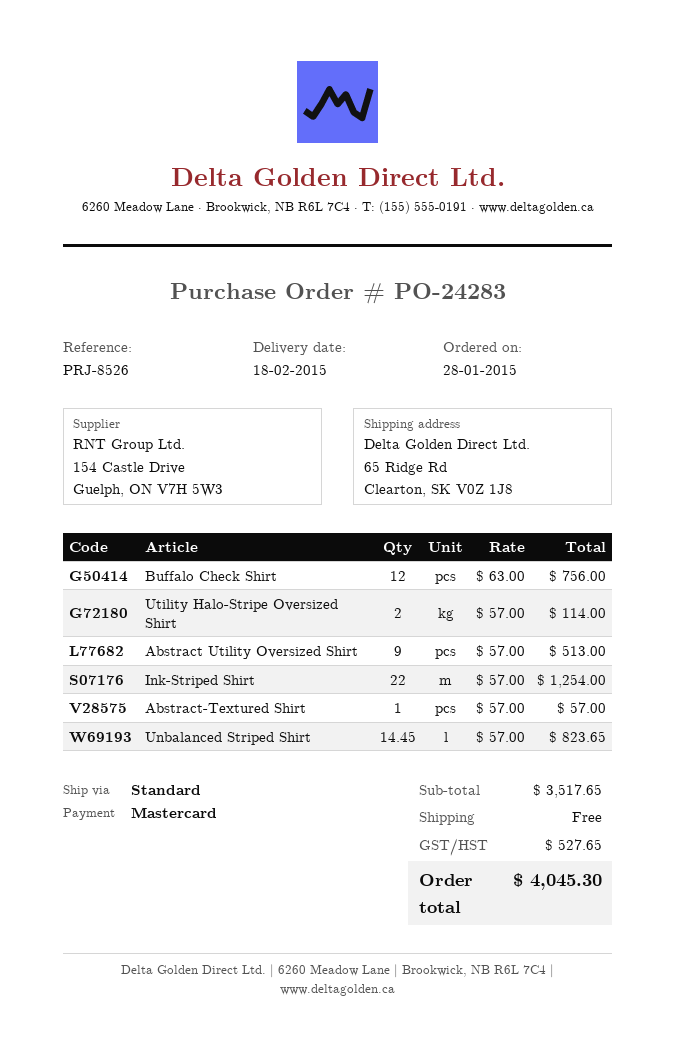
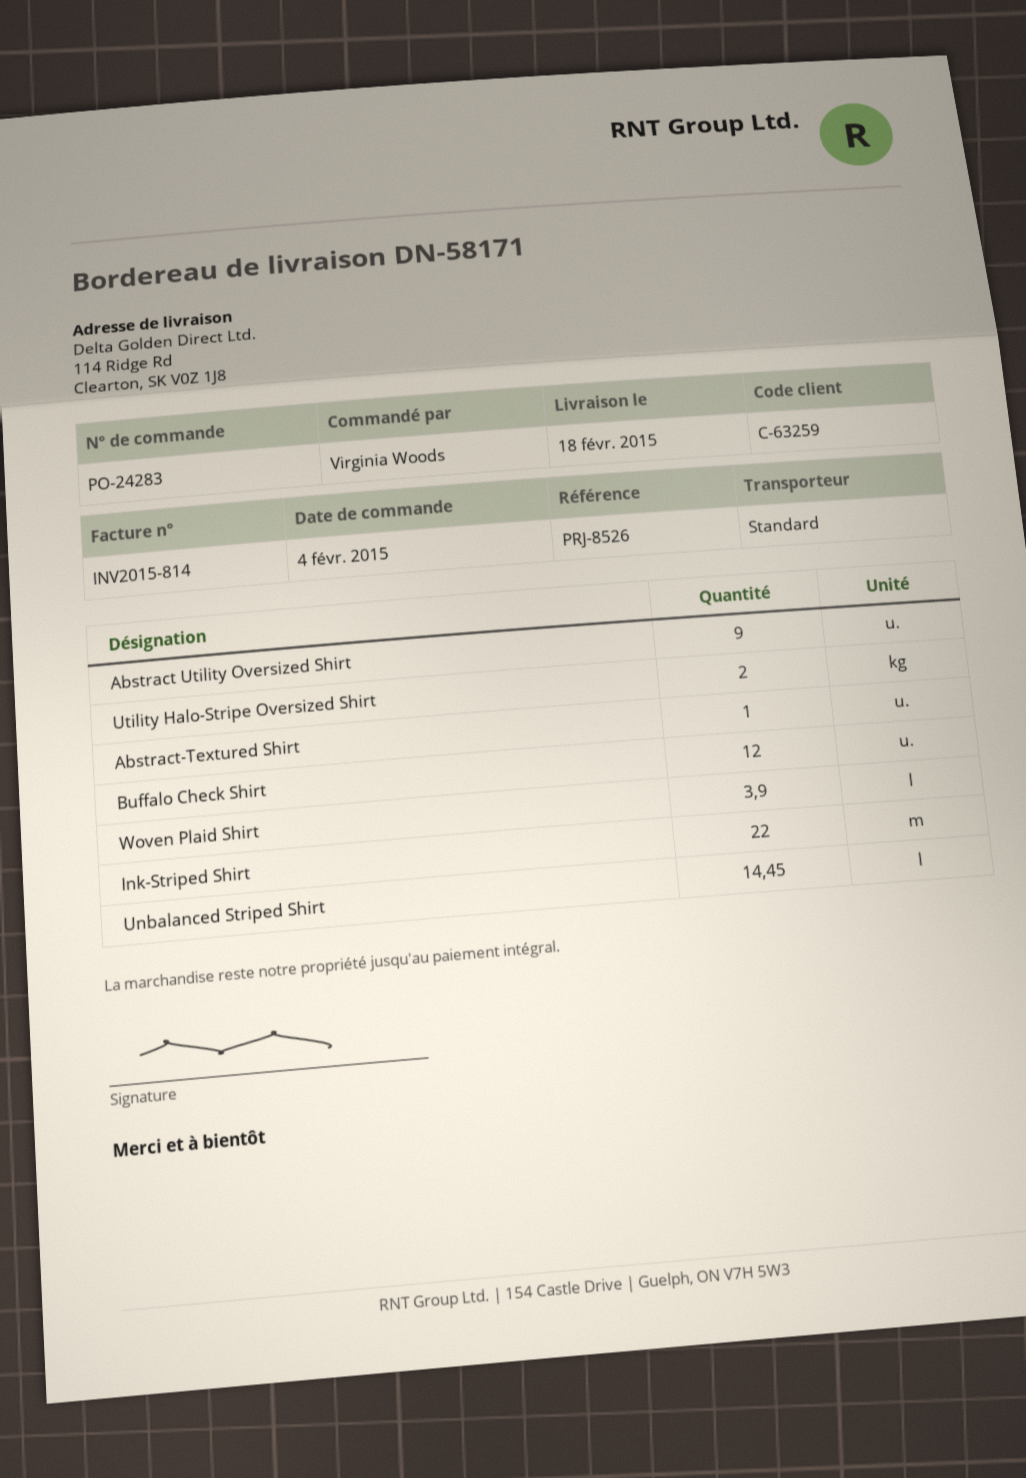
order date: 2015-01-28 -> 2015-02-04
ship to: 65 Ridge Rd, Clearton, SK V0Z 1J8 -> 114 Ridge Rd, Clearton, SK V0Z 1J8
Woven Plaid Shirt: none -> 3.9

